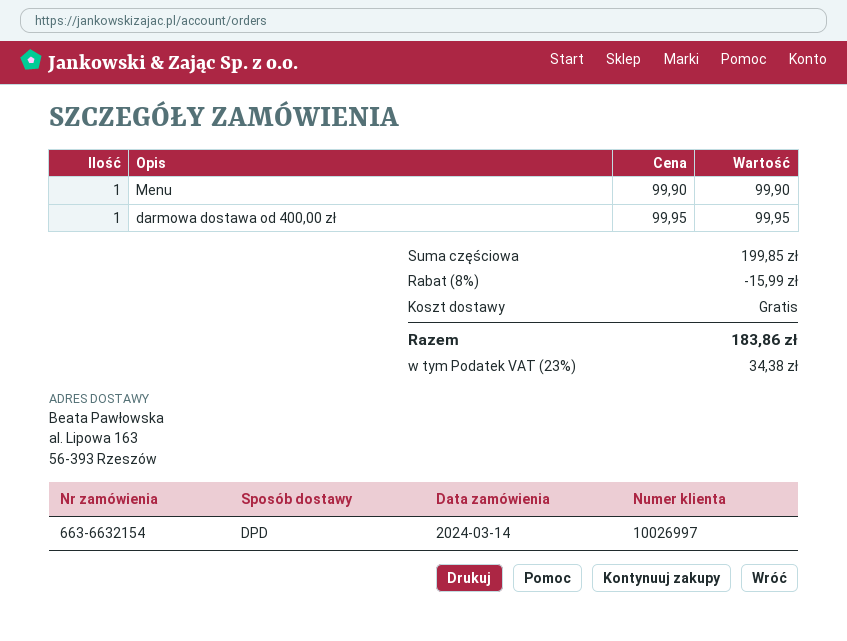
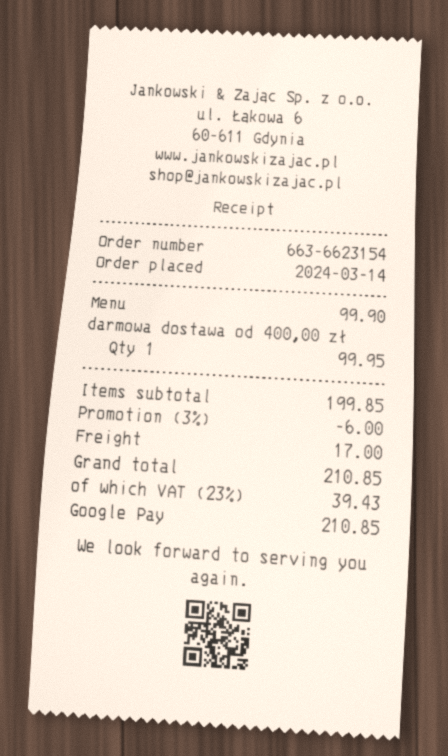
order number: 663-6632154 -> 663-6623154
discount: 8% = 15.99 -> 3% = 6.00
shipping: 0.00 -> 17.00
tax: 23% = 34.38 -> 23% = 39.43
total: 183.86 -> 210.85

